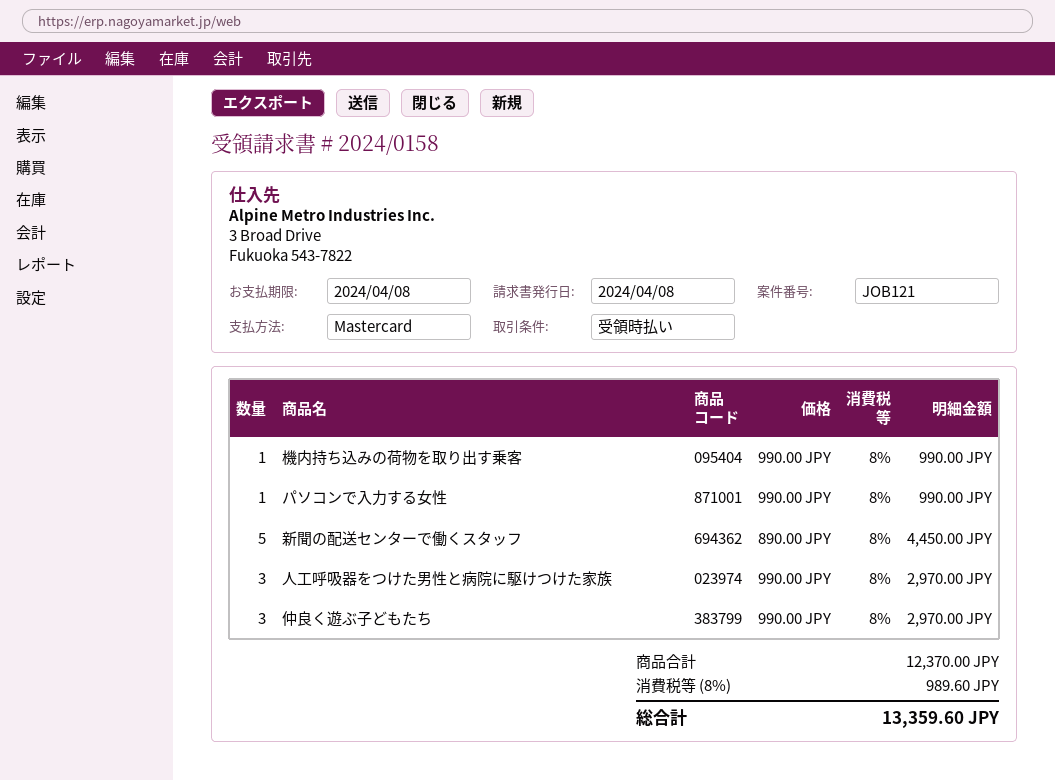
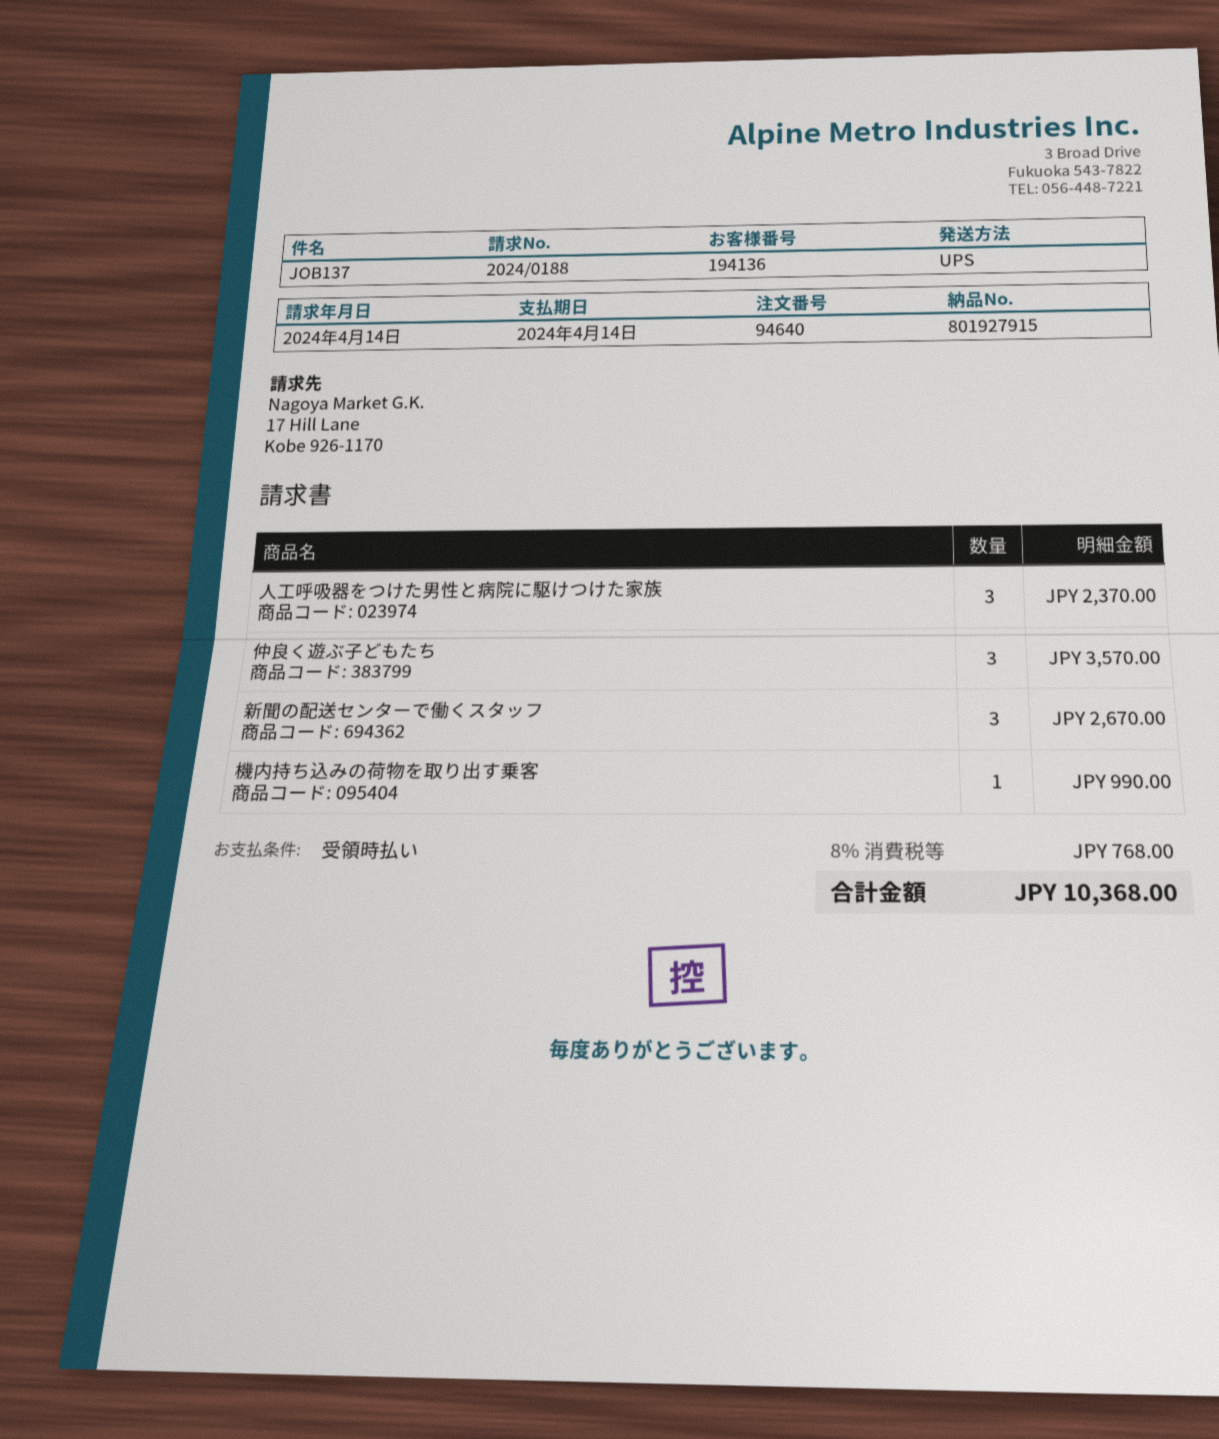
invoice number: 2024/0158 -> 2024/0188
invoice date: 2024-04-08 -> 2024-04-14
due date: 2024-04-08 -> 2024-04-14
reference: JOB121 -> JOB137
パソコンで入力する女性: 1 for 990.00 -> none
新聞の配送センターで働くスタッフ: 5 for 4450.00 -> 3 for 2670.00
人工呼吸器をつけた男性と病院に駆けつけた家族: 3 for 2970.00 -> 3 for 2370.00
仲良く遊ぶ子どもたち: 3 for 2970.00 -> 3 for 3570.00
tax: 8% = 989.60 -> 8% = 768.00
total: 13359.60 -> 10368.00

